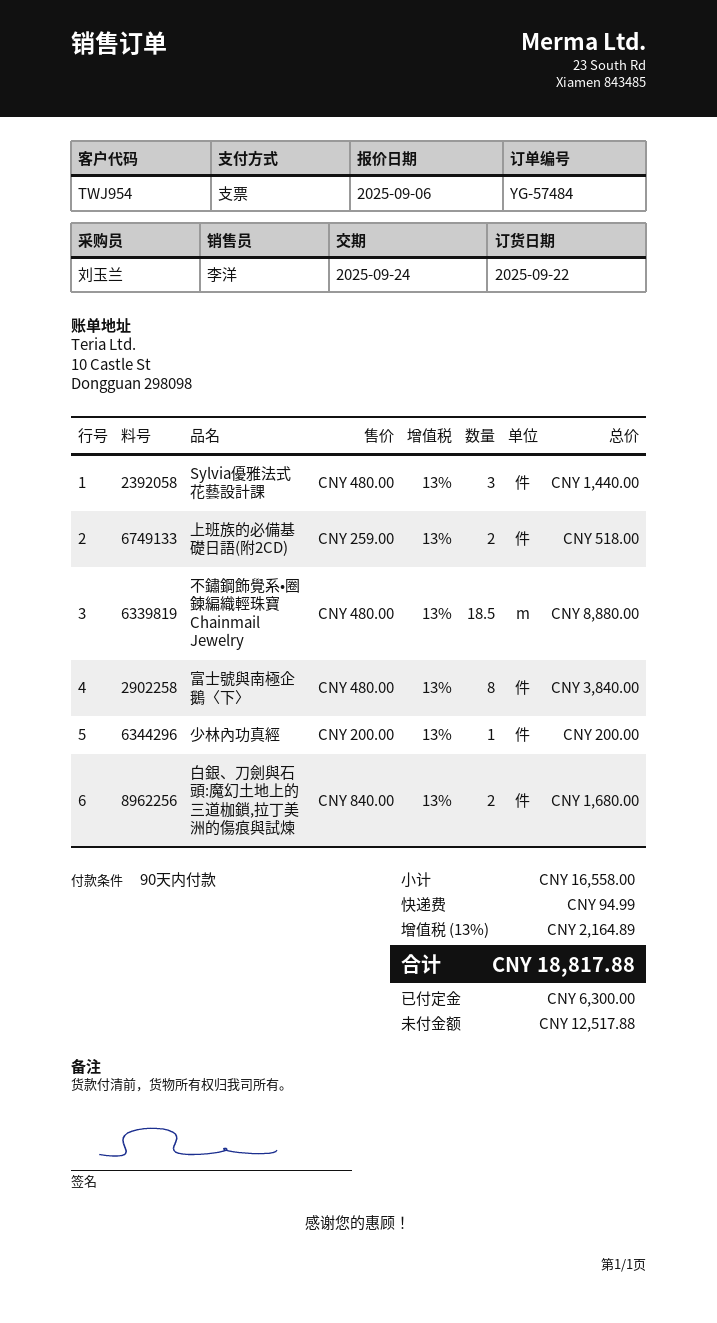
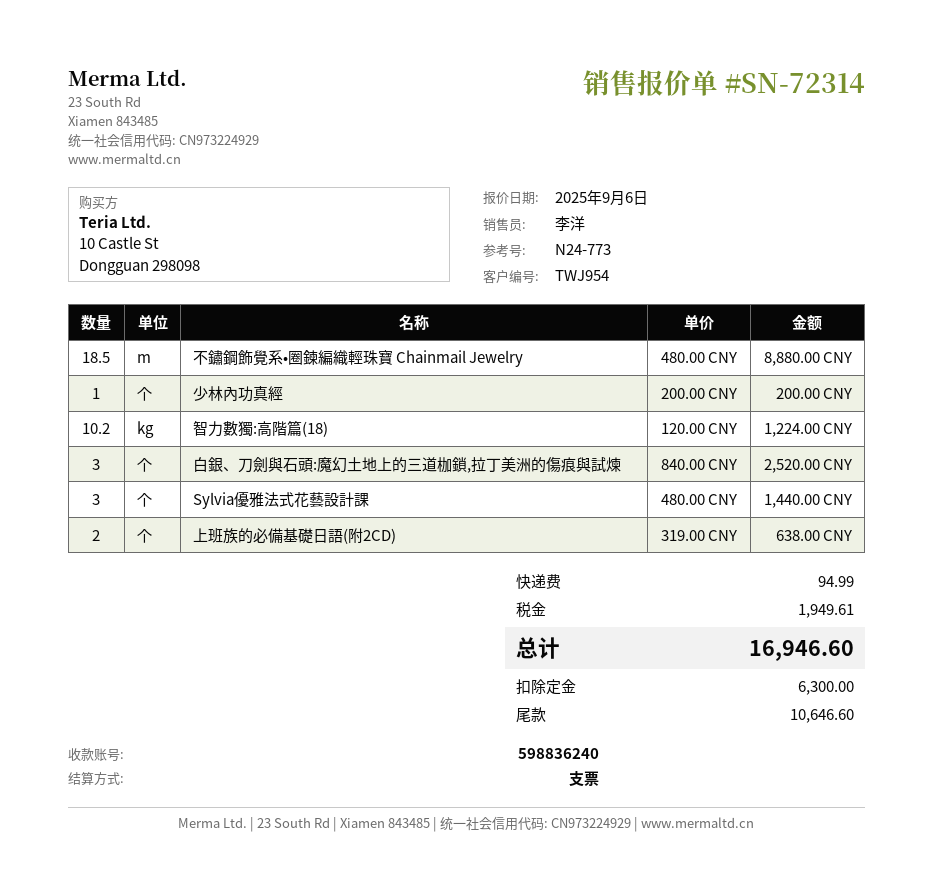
上班族的必備基礎日語(附2CD): 2 x 259.00 = 518.00 -> 2 x 319.00 = 638.00
富士號與南極企鵝〈下〉: 8 x 480.00 = 3840.00 -> none
白銀、刀劍與石頭:魔幻土地上的三道枷鎖,拉丁美洲的傷痕與試煉: 2 x 840.00 = 1680.00 -> 3 x 840.00 = 2520.00
智力數獨:高階篇(18): none -> 10.2 x 120.00 = 1224.00
tax: 2164.89 -> 1949.61
total: 18817.88 -> 16946.60
balance: 12517.88 -> 10646.60

